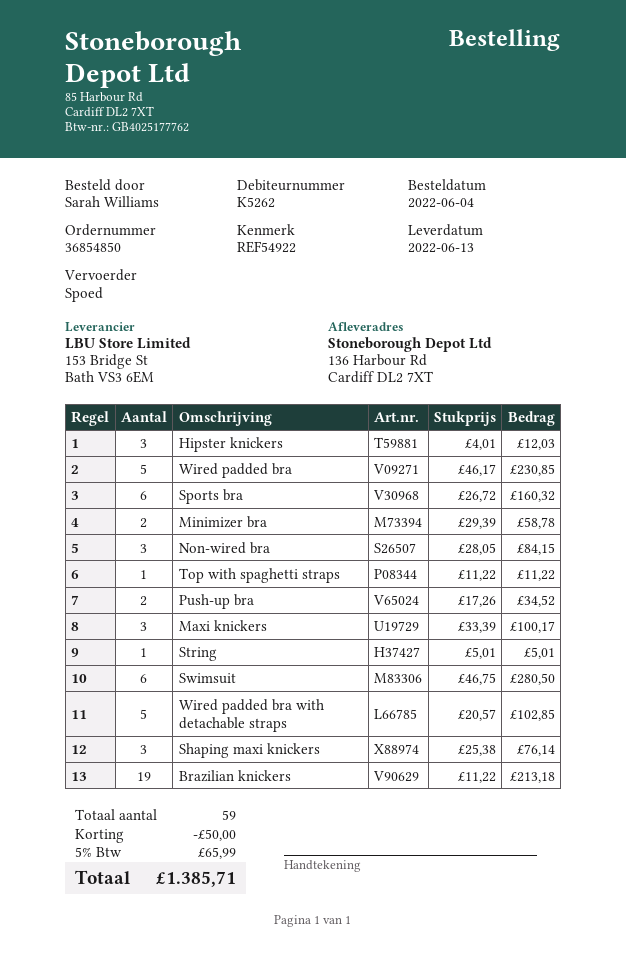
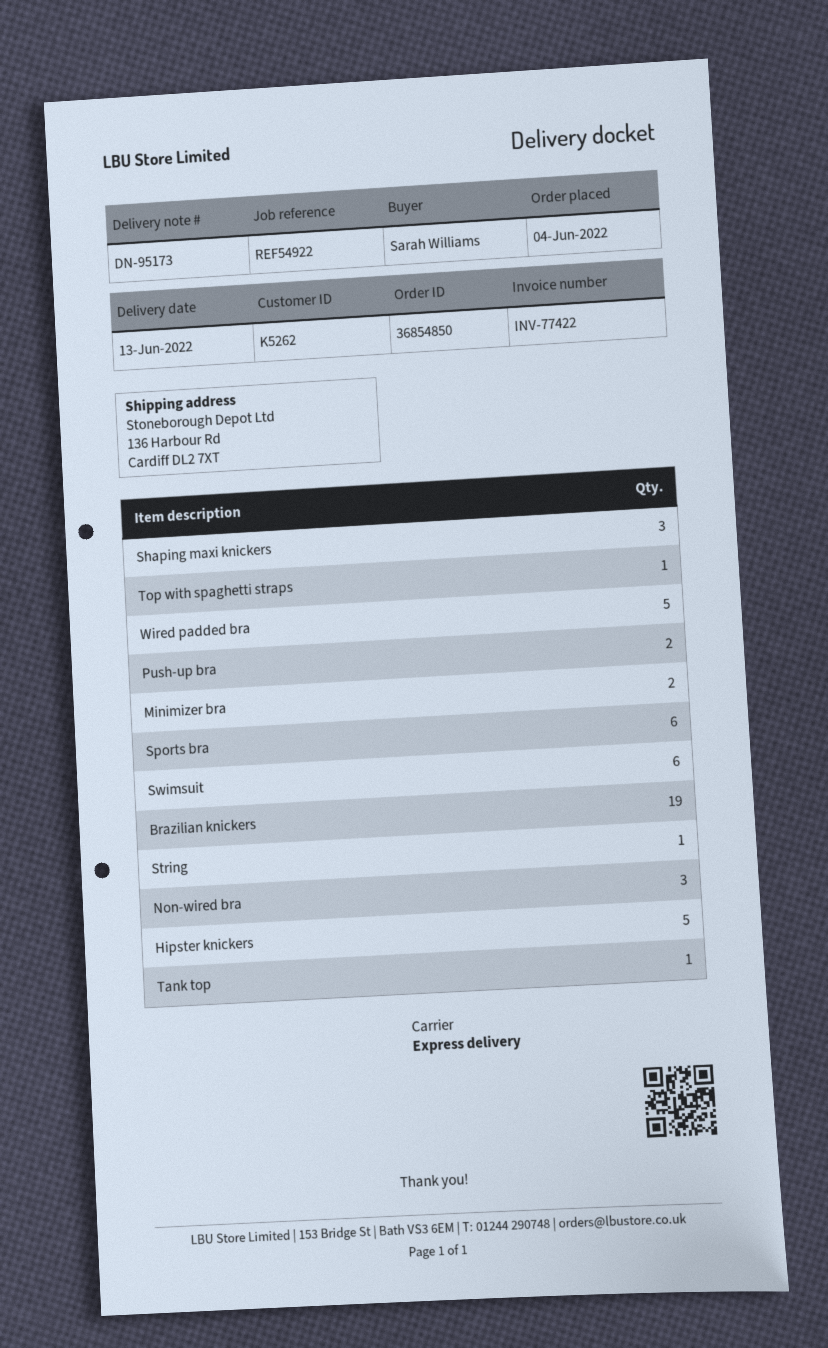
Hipster knickers: 3 -> 5
Maxi knickers: 3 -> none
Wired padded bra with detachable straps: 5 -> none
Tank top: none -> 1

